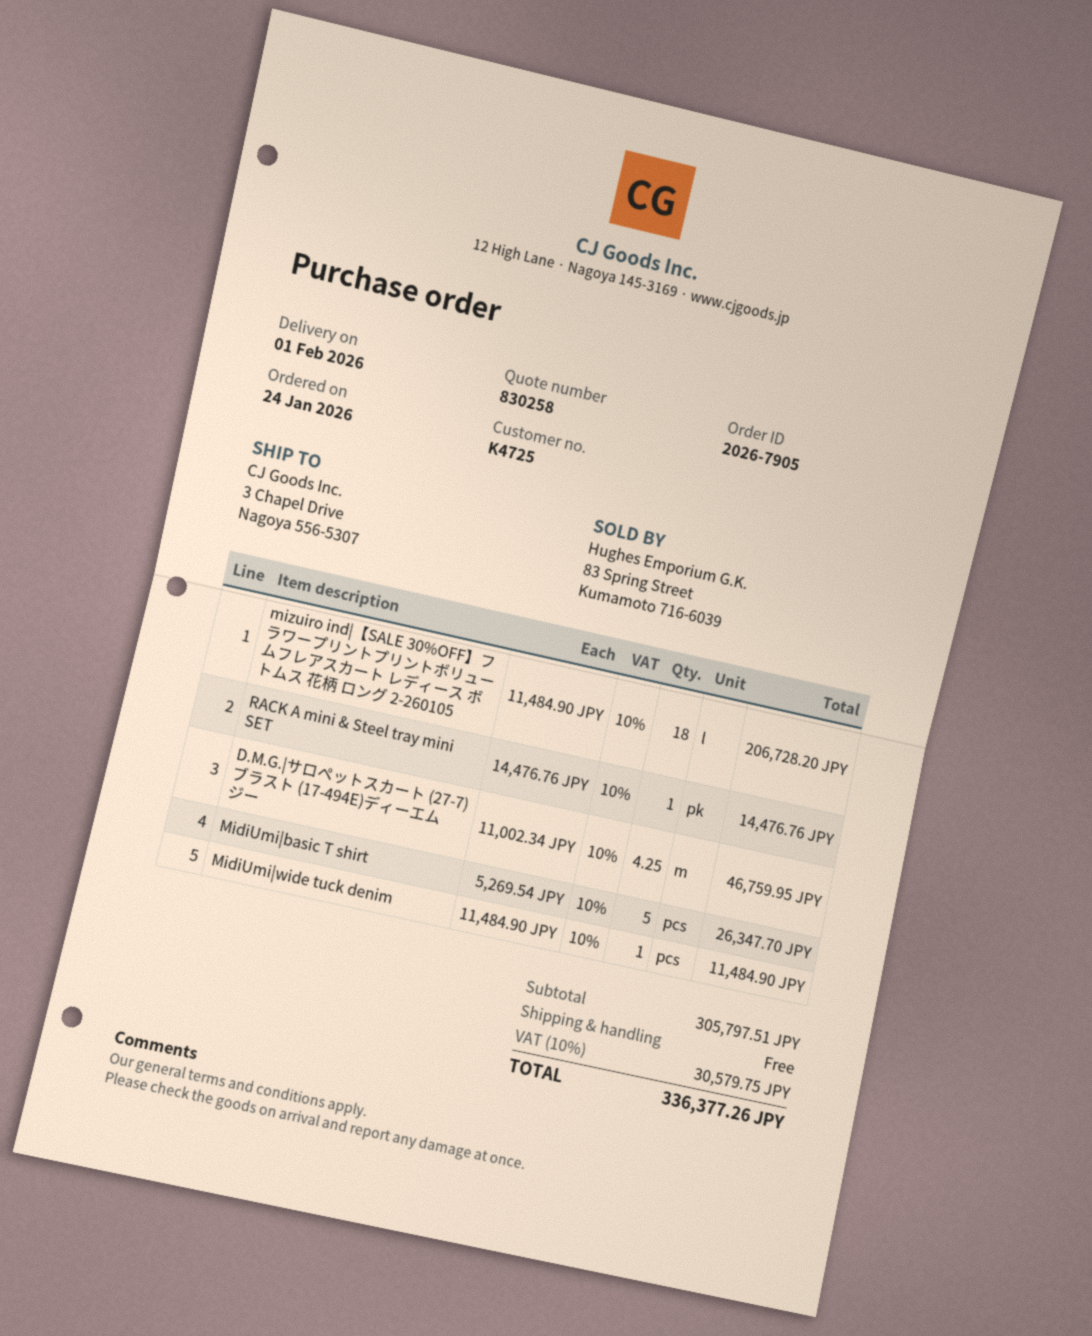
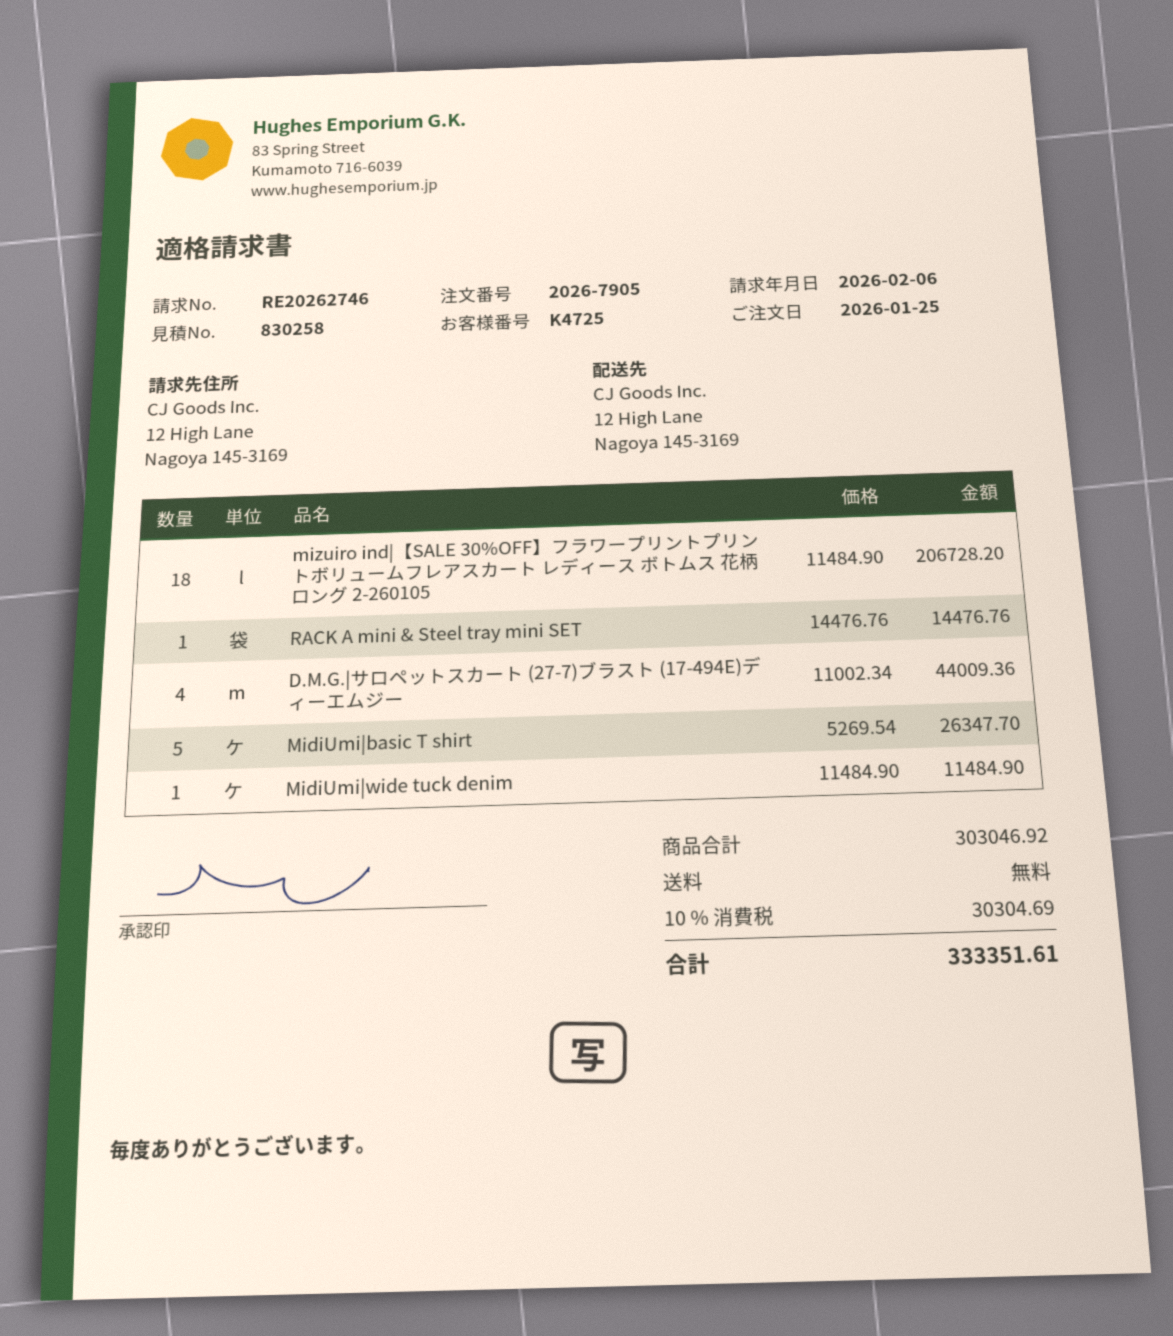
order date: 2026-01-24 -> 2026-01-25
ship to: 3 Chapel Drive, Nagoya 556-5307 -> 12 High Lane, Nagoya 145-3169
D.M.G.|サロペットスカート (27-7)ブラスト (17-494E)ディーエムジー: 4.25 x 11002.34 = 46759.95 -> 4 x 11002.34 = 44009.36
subtotal: 305797.51 -> 303046.92
tax: 10% = 30579.75 -> 10% = 30304.69
total: 336377.26 -> 333351.61

